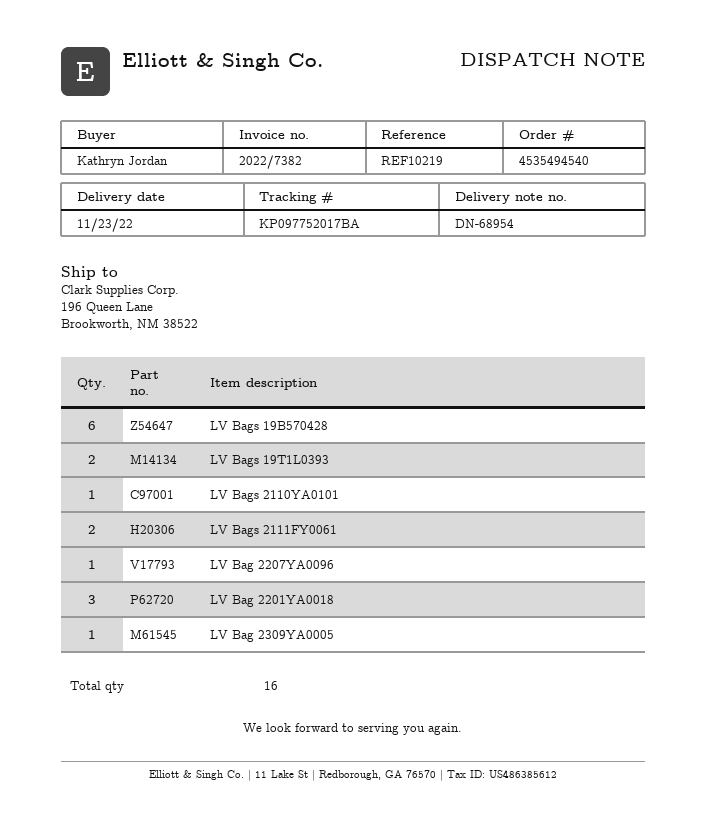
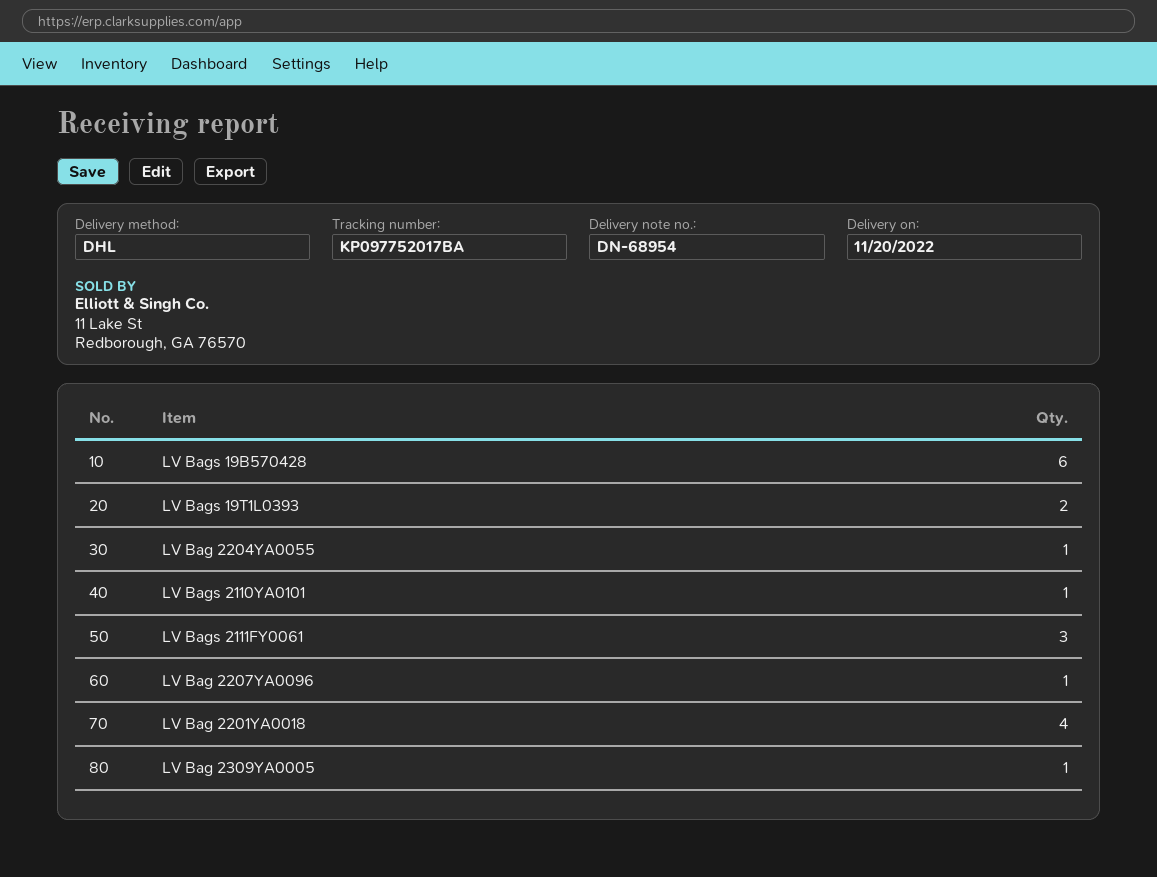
delivery date: 2022-11-23 -> 2022-11-20
LV Bags 2111FY0061: 2 -> 3
LV Bag 2201YA0018: 3 -> 4
LV Bag 2204YA0055: none -> 1

